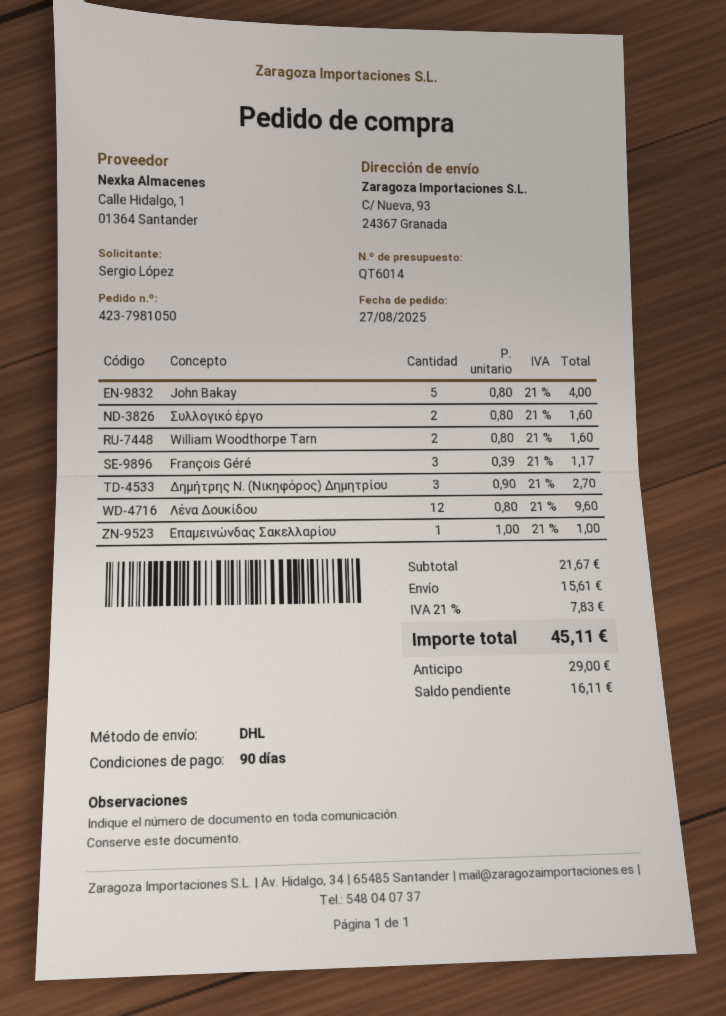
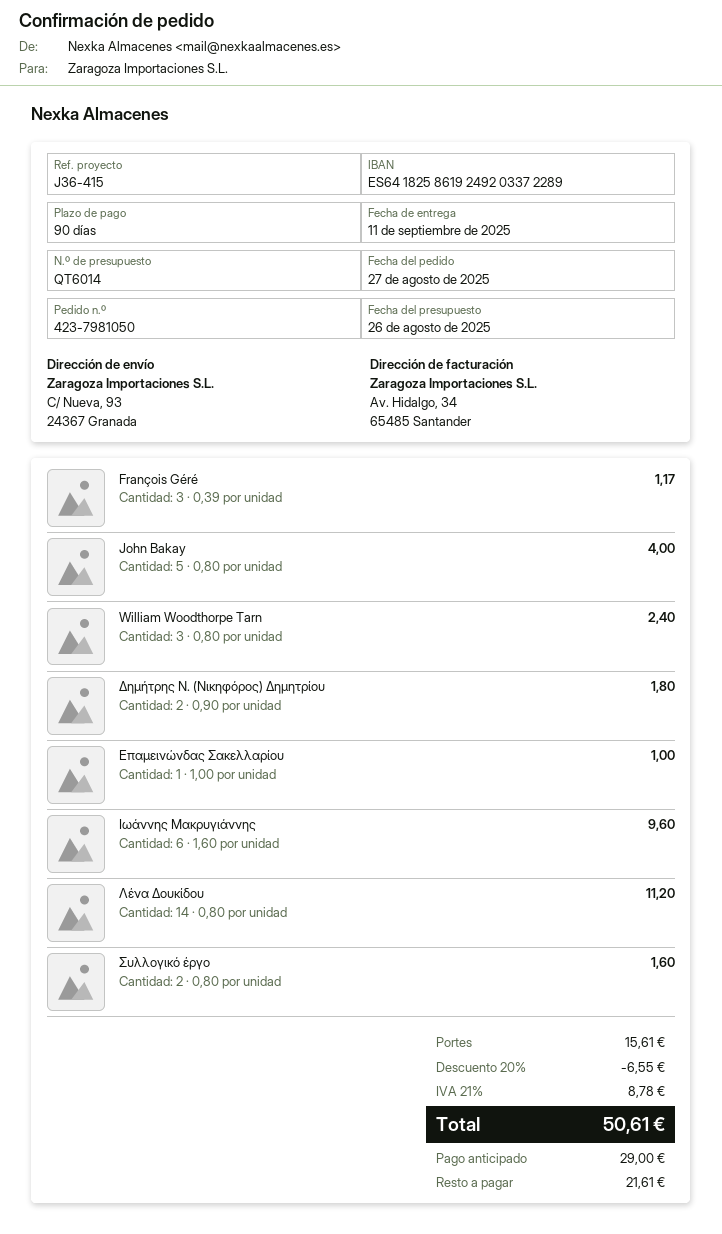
William Woodthorpe Tarn: 2 x 0.80 = 1.60 -> 3 x 0.80 = 2.40
Δημήτρης Ν. (Νικηφόρος) Δημητρίου: 3 x 0.90 = 2.70 -> 2 x 0.90 = 1.80
Λένα Δουκίδου: 12 x 0.80 = 9.60 -> 14 x 0.80 = 11.20
Ιωάννης Μακρυγιάννης: none -> 6 x 1.60 = 9.60
discount: none -> 20% = 6.55
tax: 21% = 7.83 -> 21% = 8.78
total: 45.11 -> 50.61
balance: 16.11 -> 21.61

